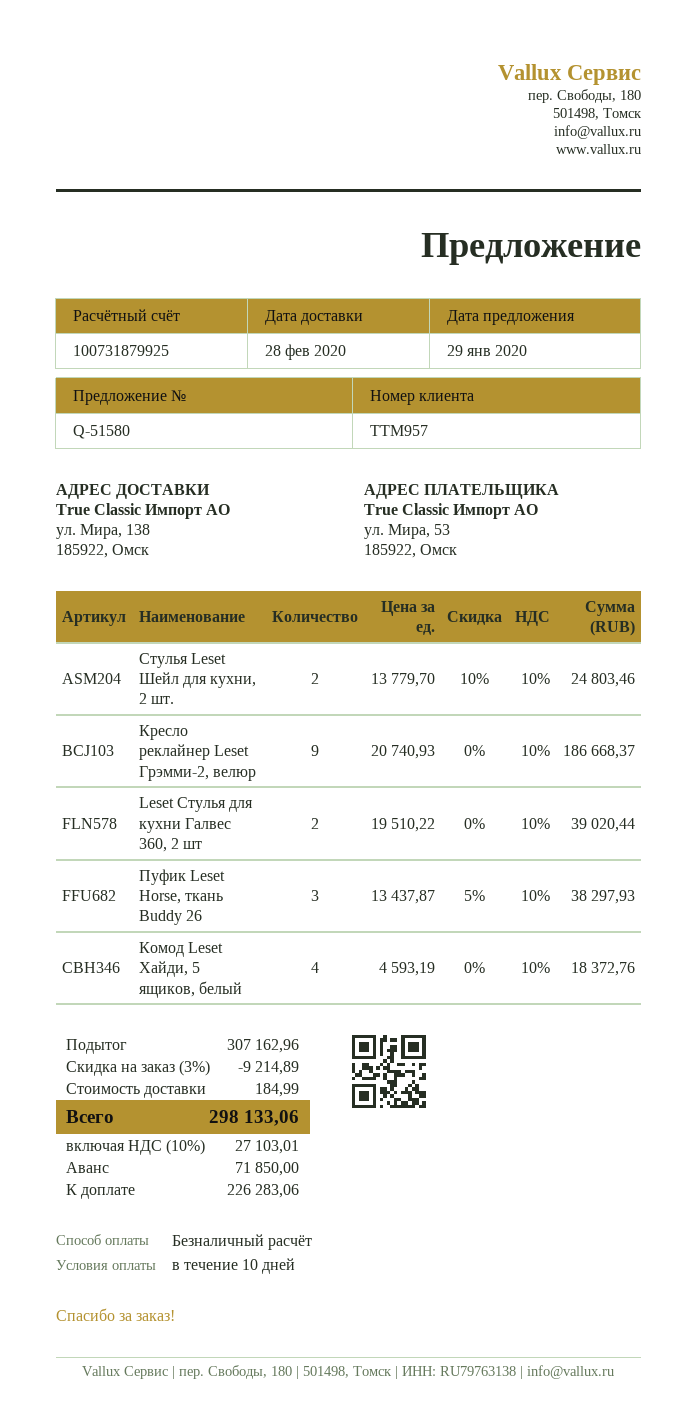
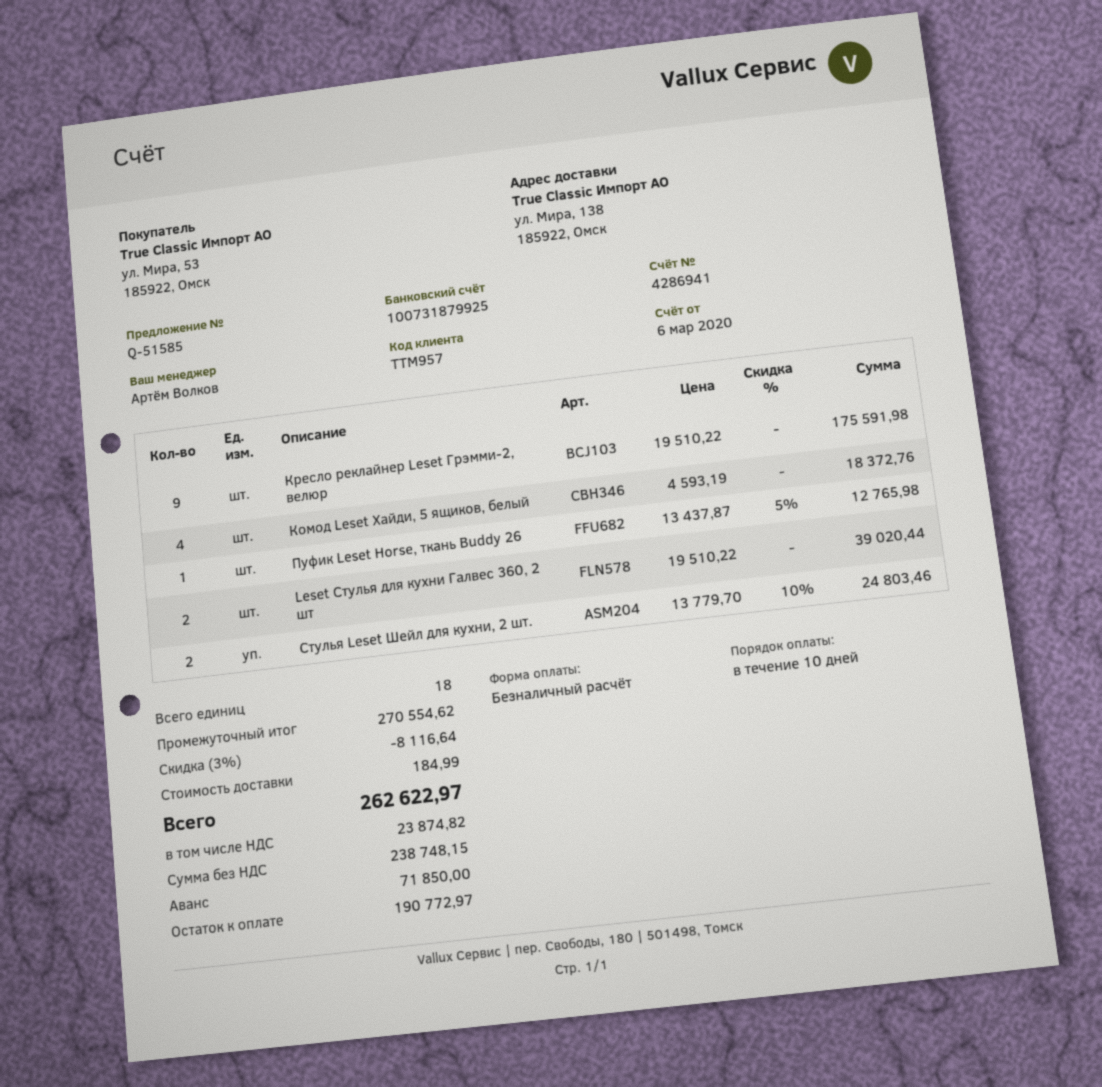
quote number: Q-51580 -> Q-51585
Кресло реклайнер Leset Грэмми-2, велюр: 9 x 20740.93 = 186668.37 -> 9 x 19510.22 = 175591.98
Пуфик Leset Horse, ткань Buddy 26: 3 x 13437.87 - 5% = 38297.93 -> 1 x 13437.87 - 5% = 12765.98
subtotal: 307162.96 -> 270554.62
discount: 3% = 9214.89 -> 3% = 8116.64
tax: 27103.01 -> 23874.82
total: 298133.06 -> 262622.97
balance: 226283.06 -> 190772.97

